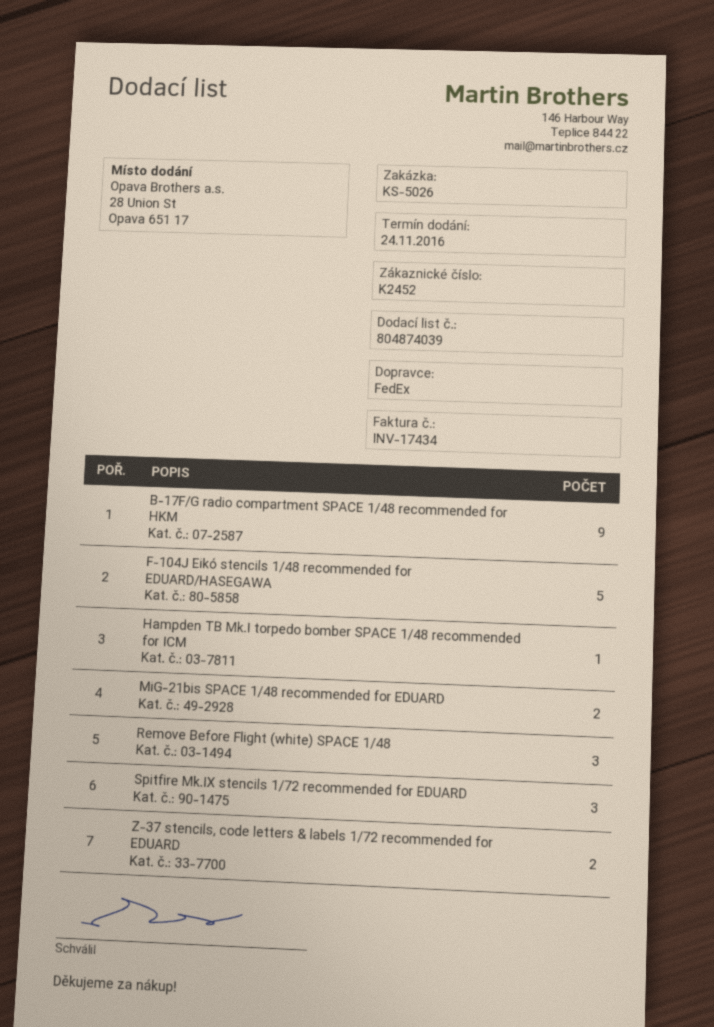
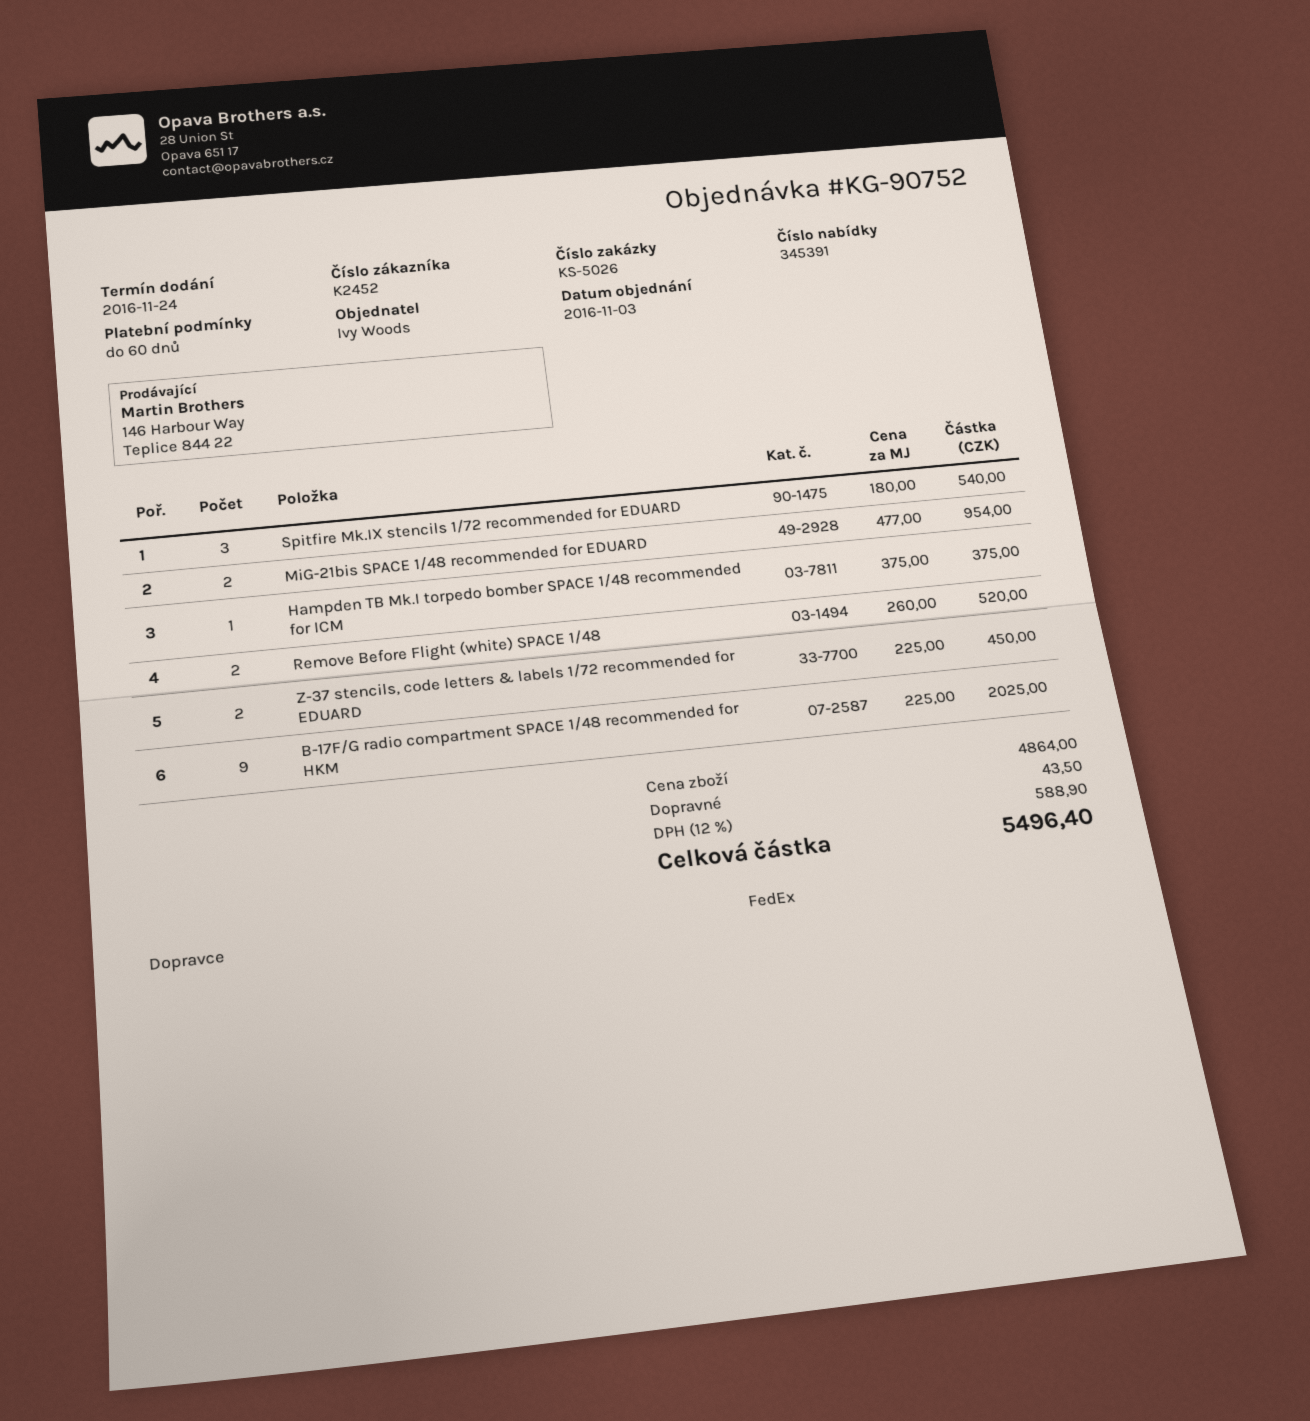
F-104J Eikó stencils 1/48 recommended for EDUARD/HASEGAWA: 5 -> none
Remove Before Flight (white) SPACE 1/48: 3 -> 2

